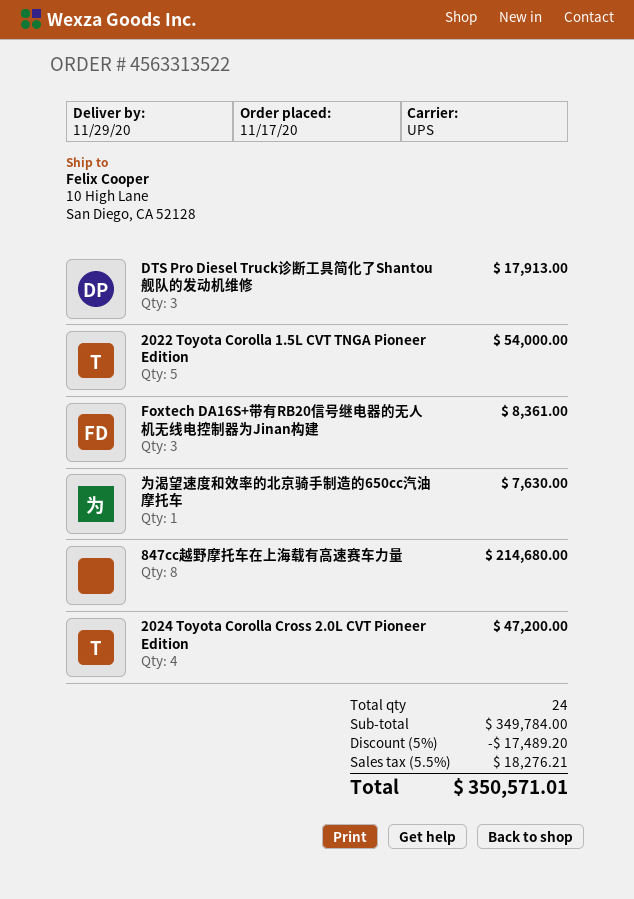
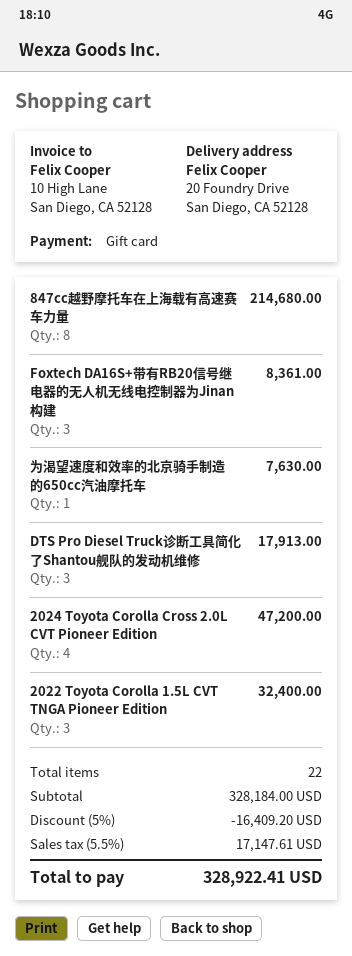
ship to: 10 High Lane, San Diego, CA 52128 -> 20 Foundry Drive, San Diego, CA 52128
2022 Toyota Corolla 1.5L CVT TNGA Pioneer Edition: 5 for 54000.00 -> 3 for 32400.00
total quantity: 24 -> 22
subtotal: 349784.00 -> 328184.00
discount: 5% = 17489.20 -> 5% = 16409.20
tax: 5.5% = 18276.21 -> 5.5% = 17147.61
total: 350571.01 -> 328922.41

